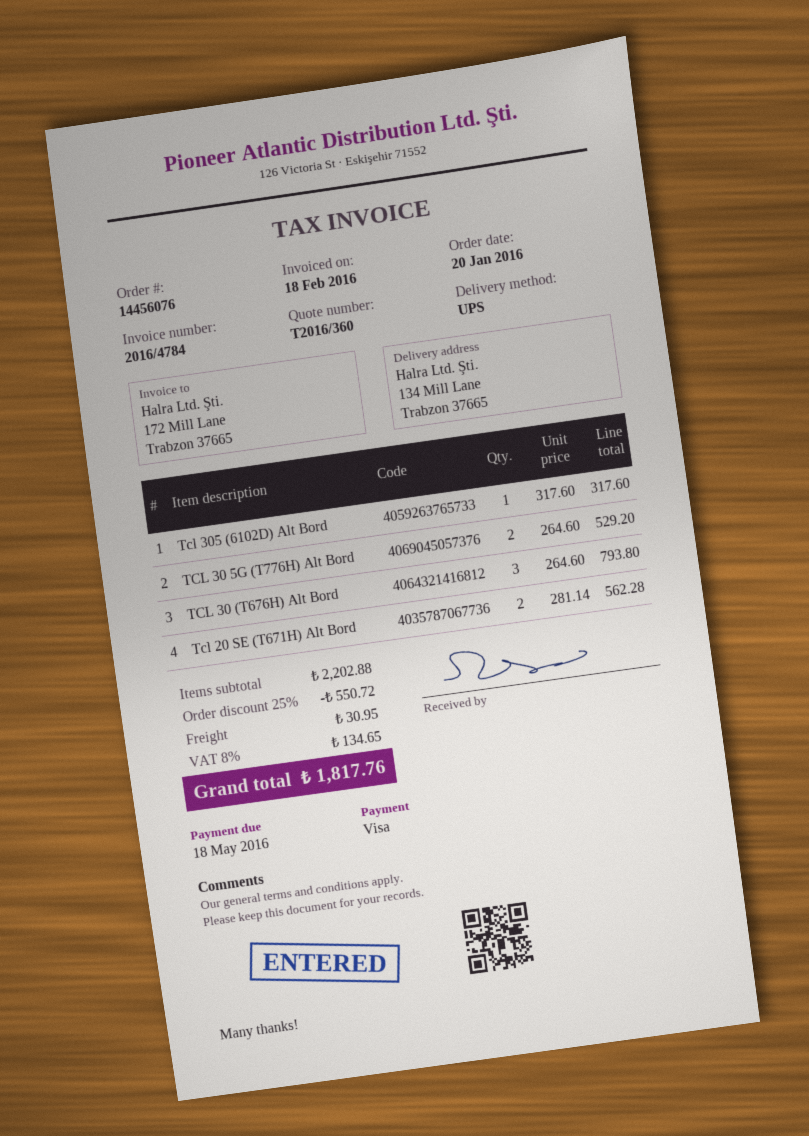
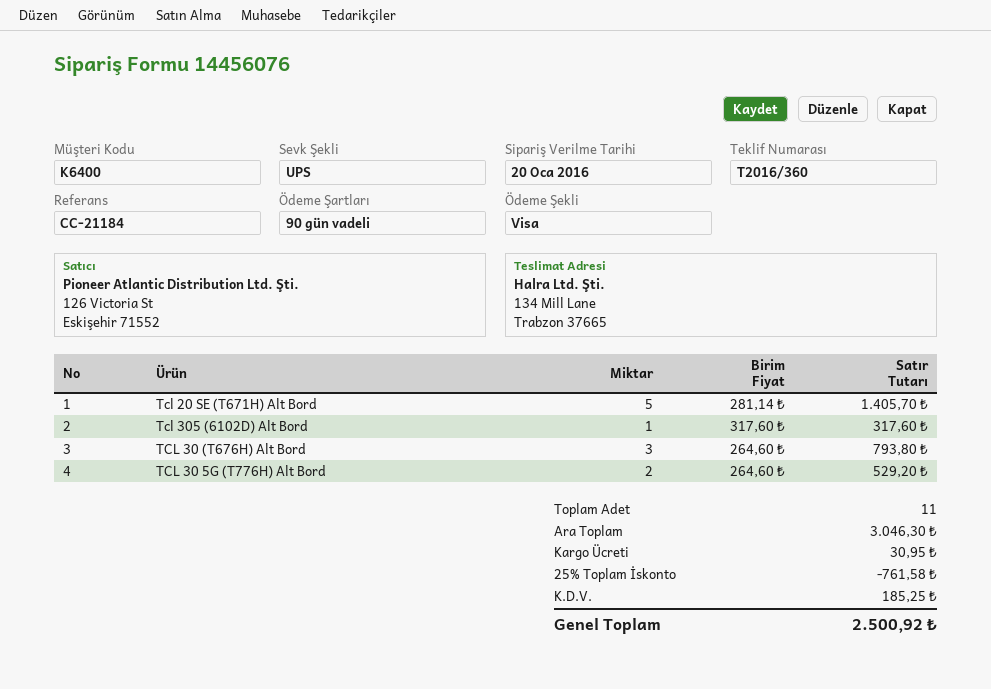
Tcl 20 SE (T671H) Alt Bord: 2 x 281.14 = 562.28 -> 5 x 281.14 = 1405.70
subtotal: 2202.88 -> 3046.30
discount: 25% = 550.72 -> 25% = 761.58
tax: 134.65 -> 185.25
total: 1817.76 -> 2500.92

